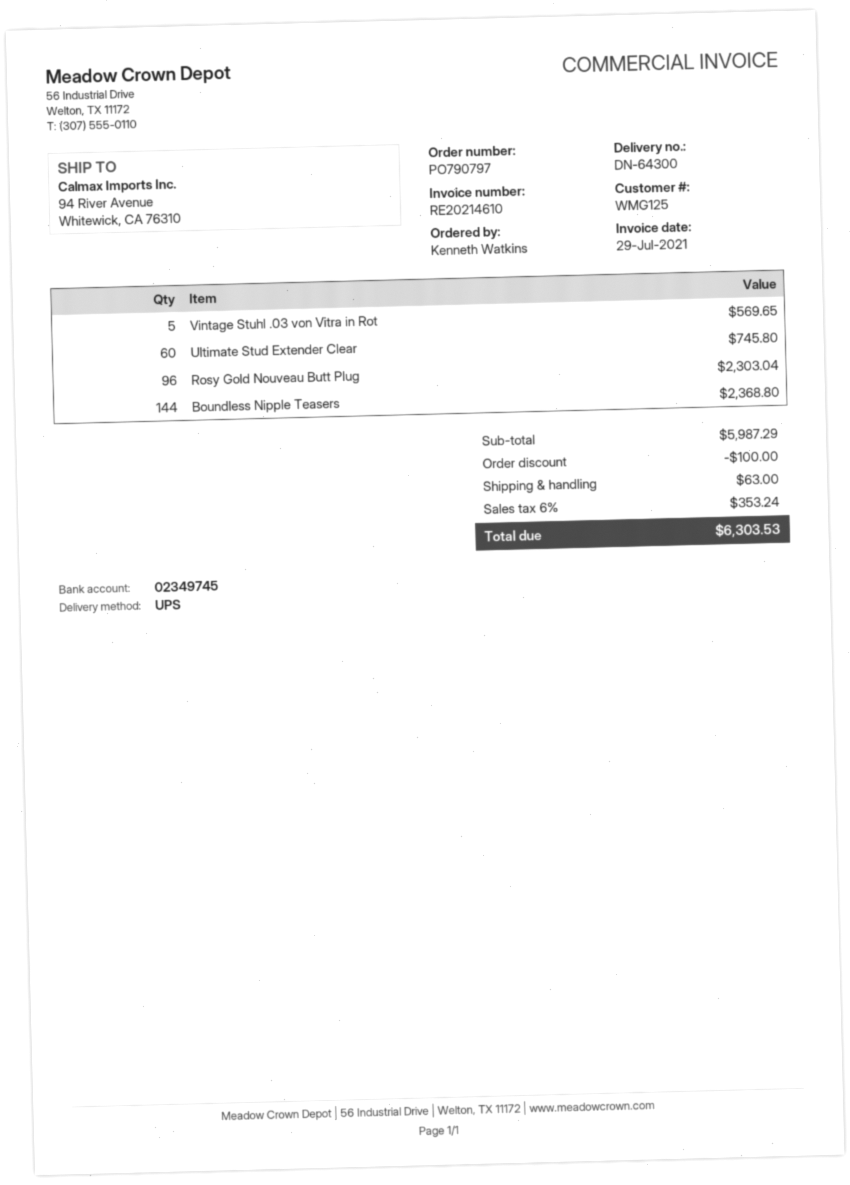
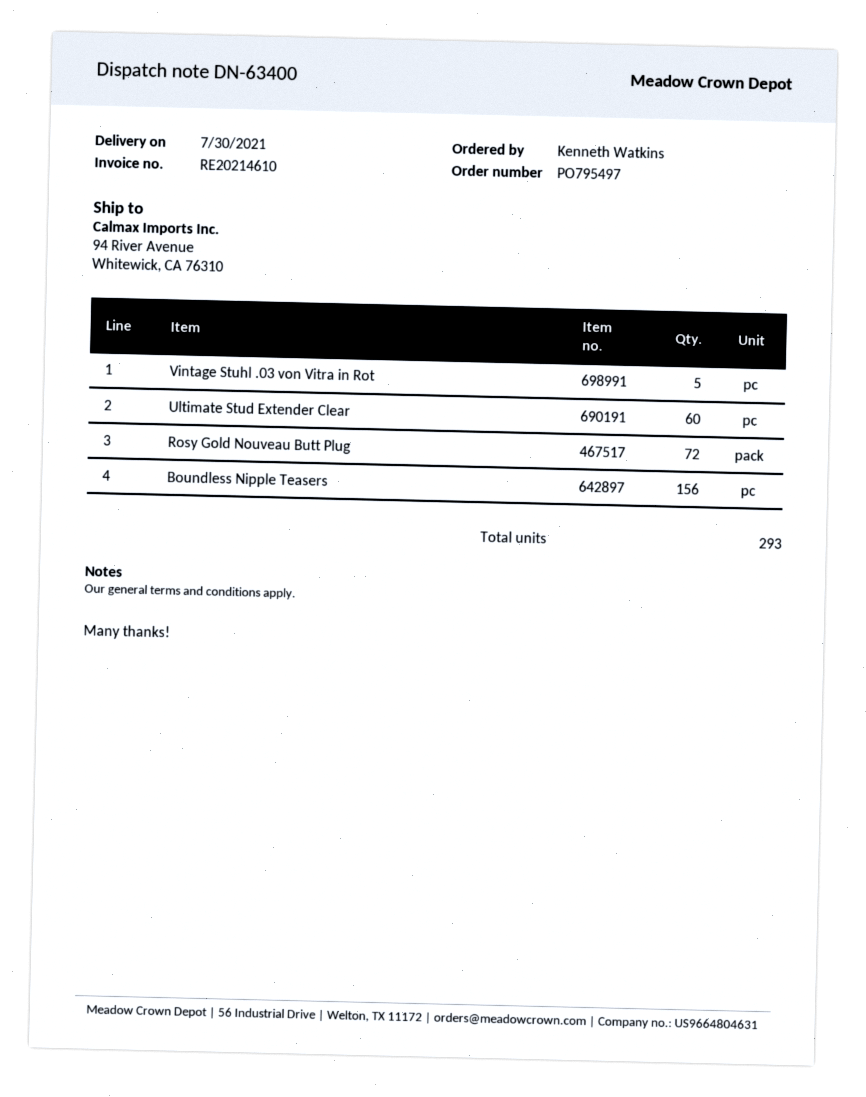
order number: PO790797 -> PO795497
delivery note number: DN-64300 -> DN-63400
Rosy Gold Nouveau Butt Plug: 96 -> 72
Boundless Nipple Teasers: 144 -> 156

